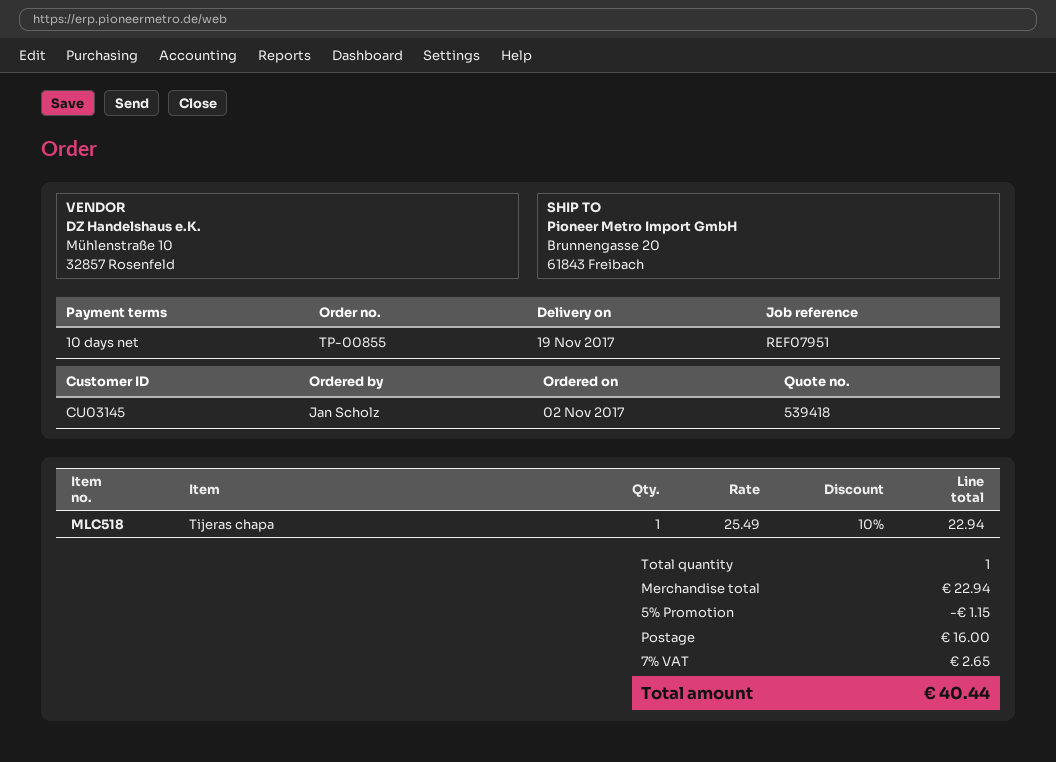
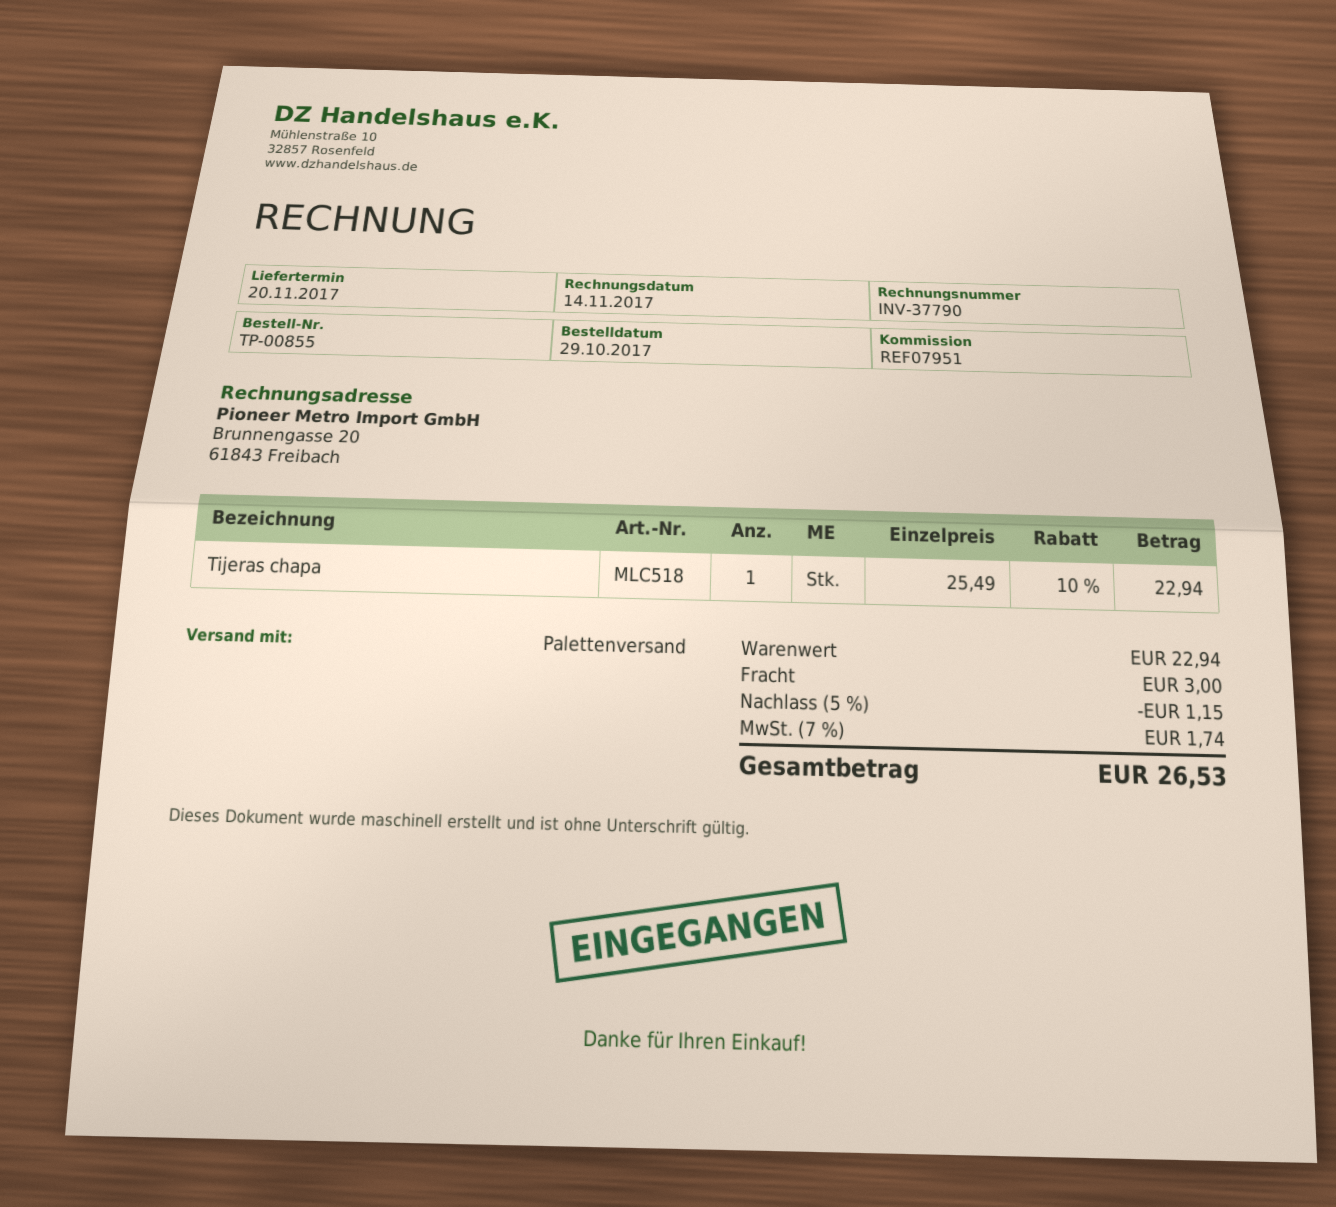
order date: 2017-11-02 -> 2017-10-29
delivery date: 2017-11-19 -> 2017-11-20
shipping: 16.00 -> 3.00
tax: 7% = 2.65 -> 7% = 1.74
total: 40.44 -> 26.53

